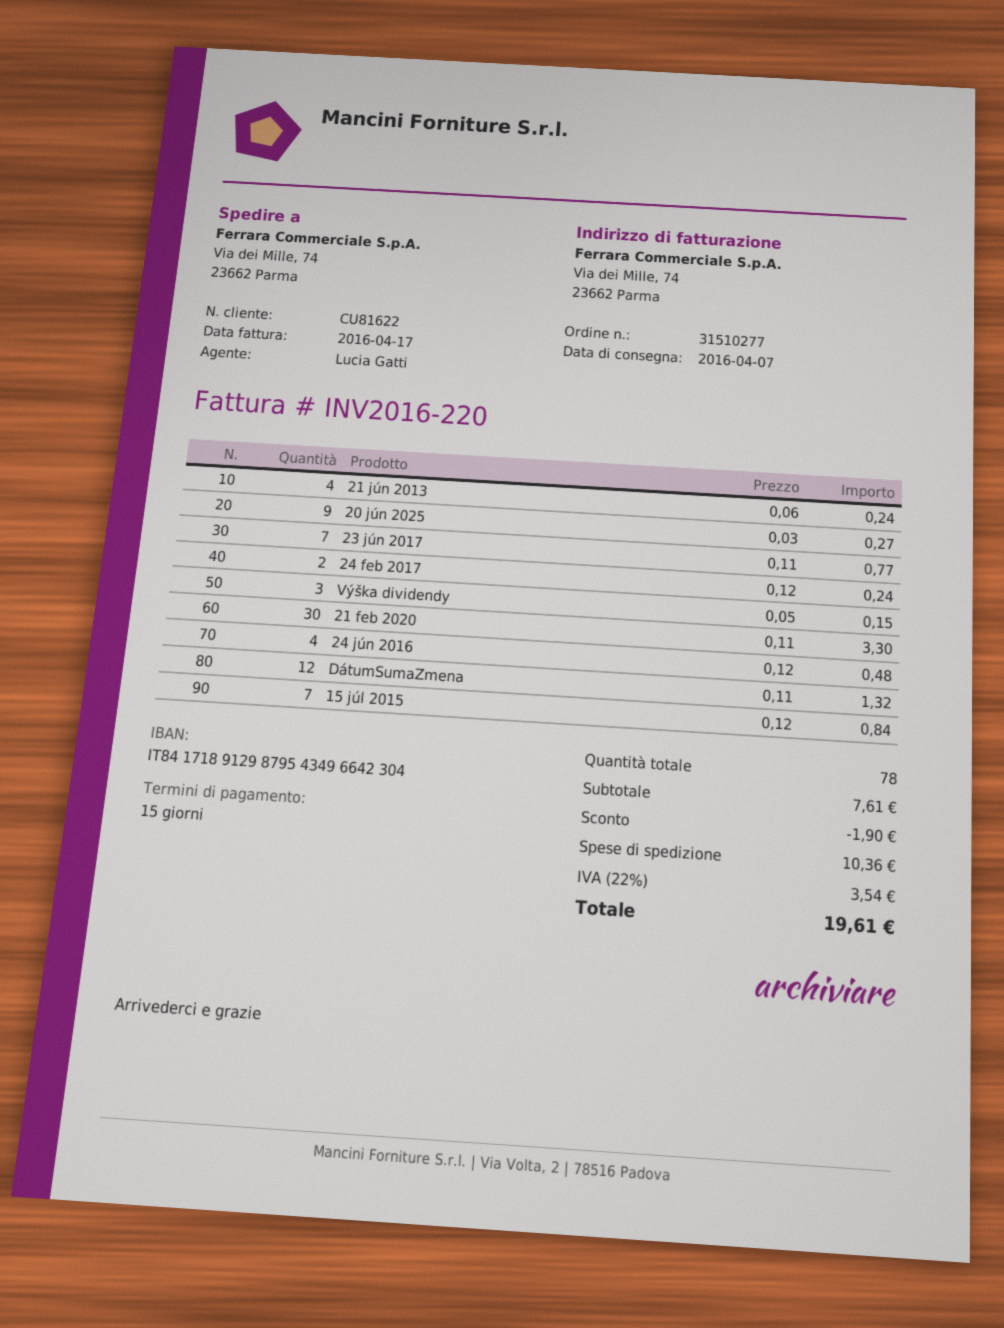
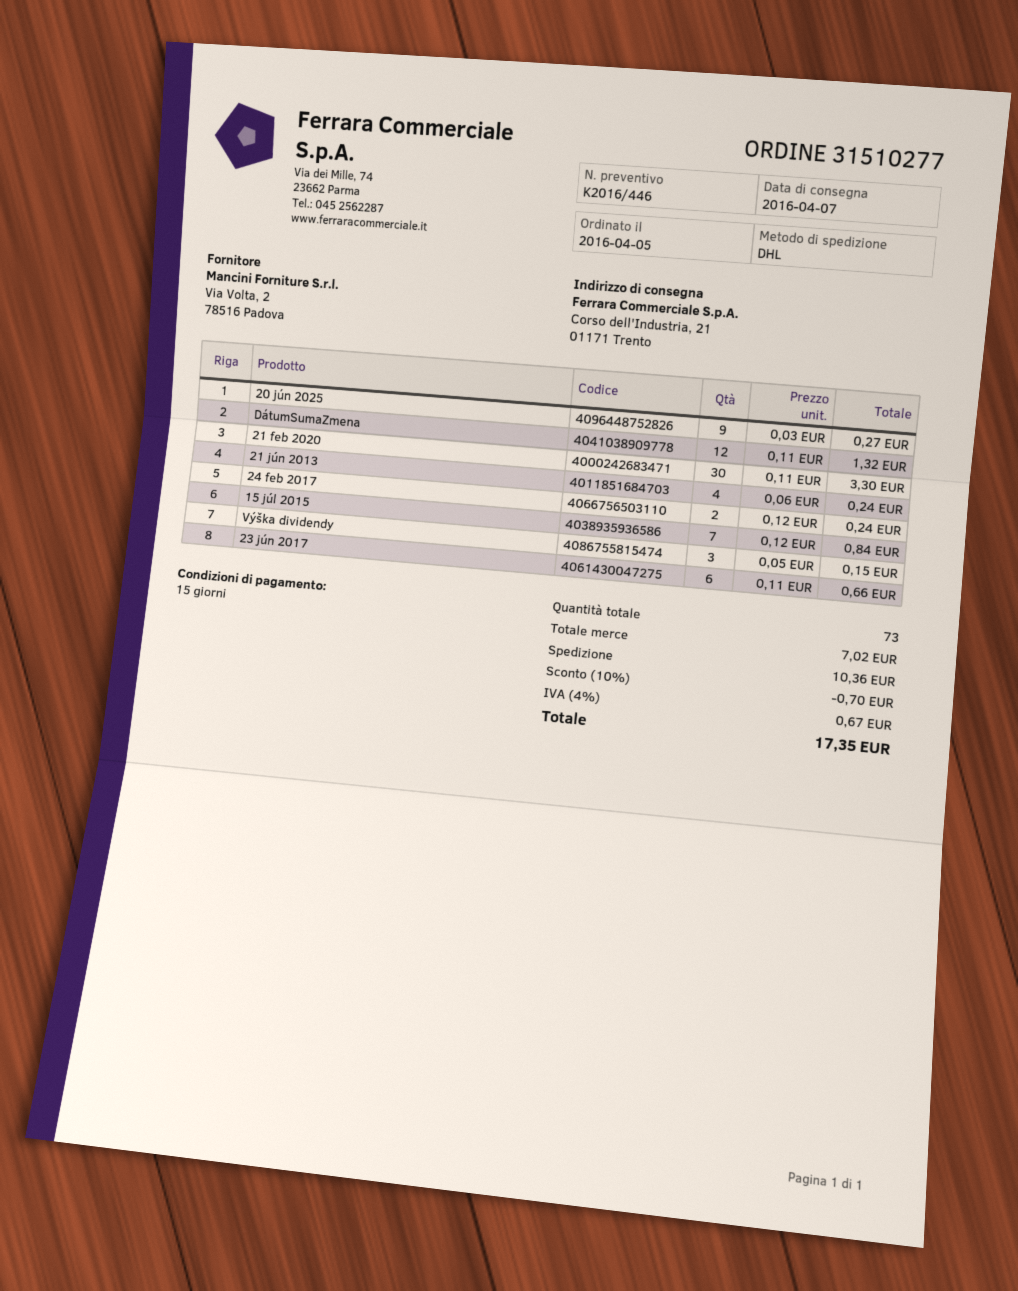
ship to: Via dei Mille, 74, 23662 Parma -> Corso dell'Industria, 21, 01171 Trento
23 jún 2017: 7 x 0.11 = 0.77 -> 6 x 0.11 = 0.66
24 jún 2016: 4 x 0.12 = 0.48 -> none
total quantity: 78 -> 73
subtotal: 7.61 -> 7.02
discount: 1.90 -> 0.70
tax: 22% = 3.54 -> 4% = 0.67
total: 19.61 -> 17.35

